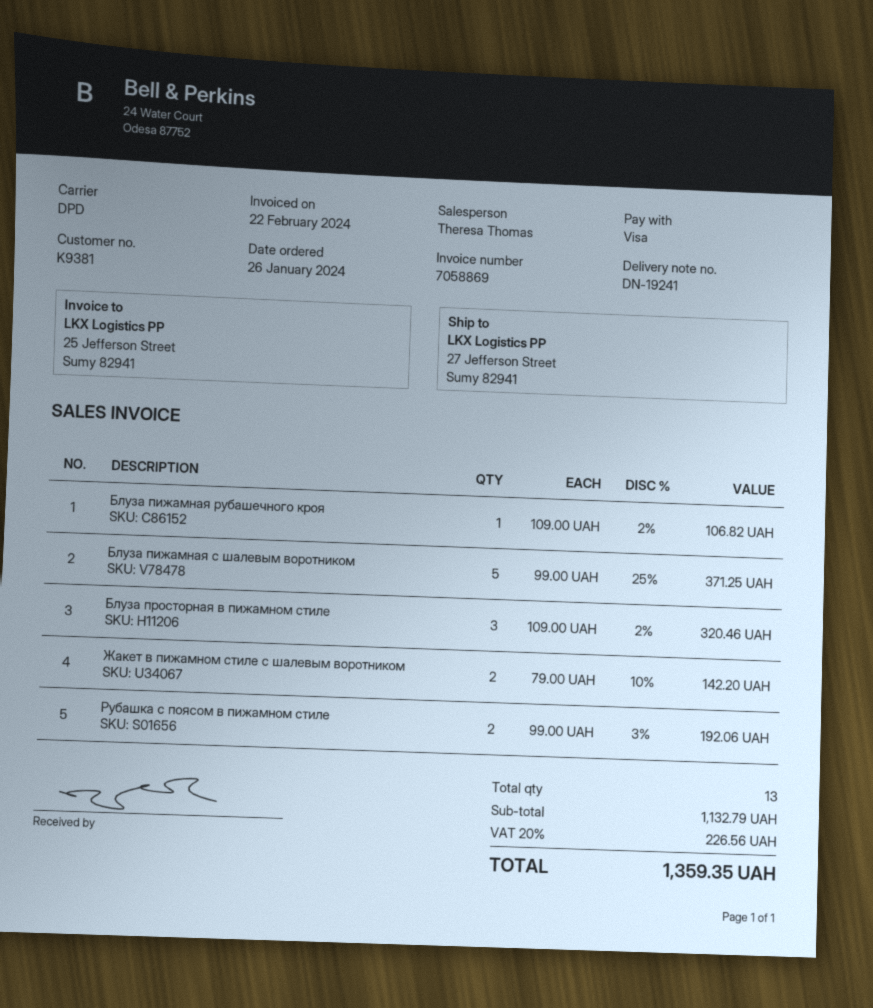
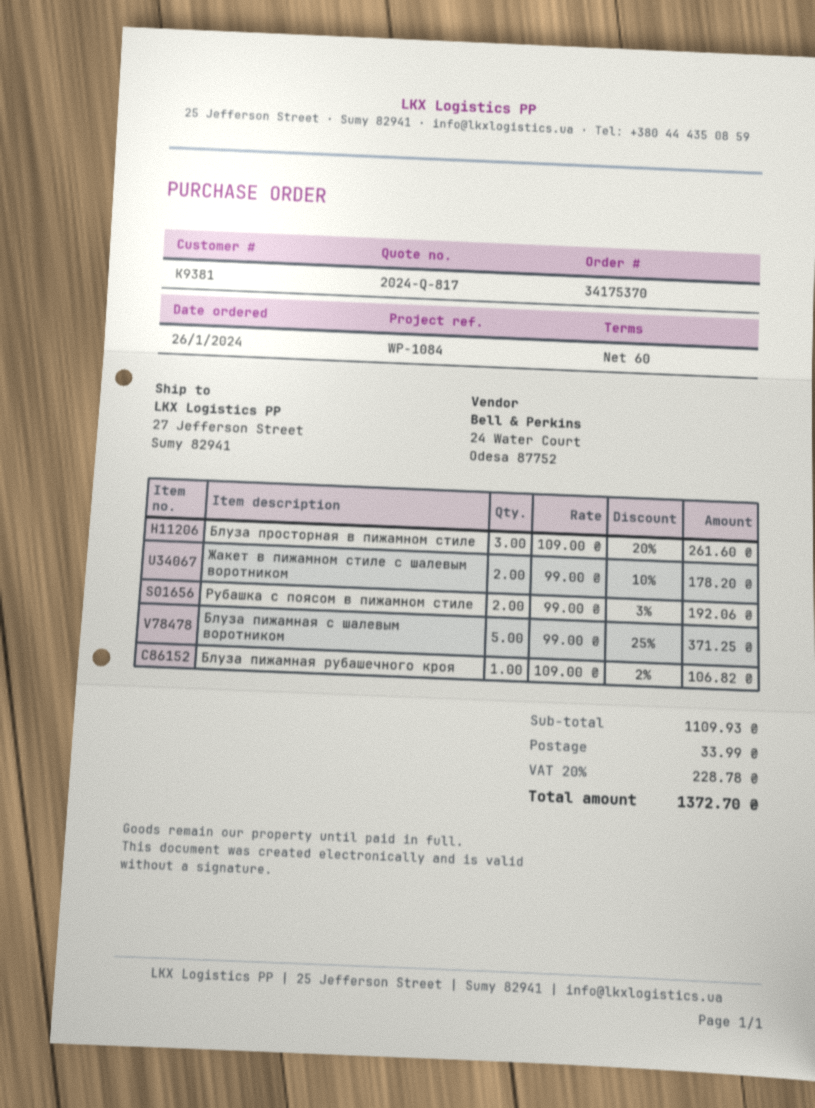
Блуза просторная в пижамном стиле: 3 x 109.00 - 2% = 320.46 -> 3 x 109.00 - 20% = 261.60
Жакет в пижамном стиле с шалевым воротником: 2 x 79.00 - 10% = 142.20 -> 2 x 99.00 - 10% = 178.20
subtotal: 1132.79 -> 1109.93
shipping: none -> 33.99
tax: 20% = 226.56 -> 20% = 228.78
total: 1359.35 -> 1372.70

